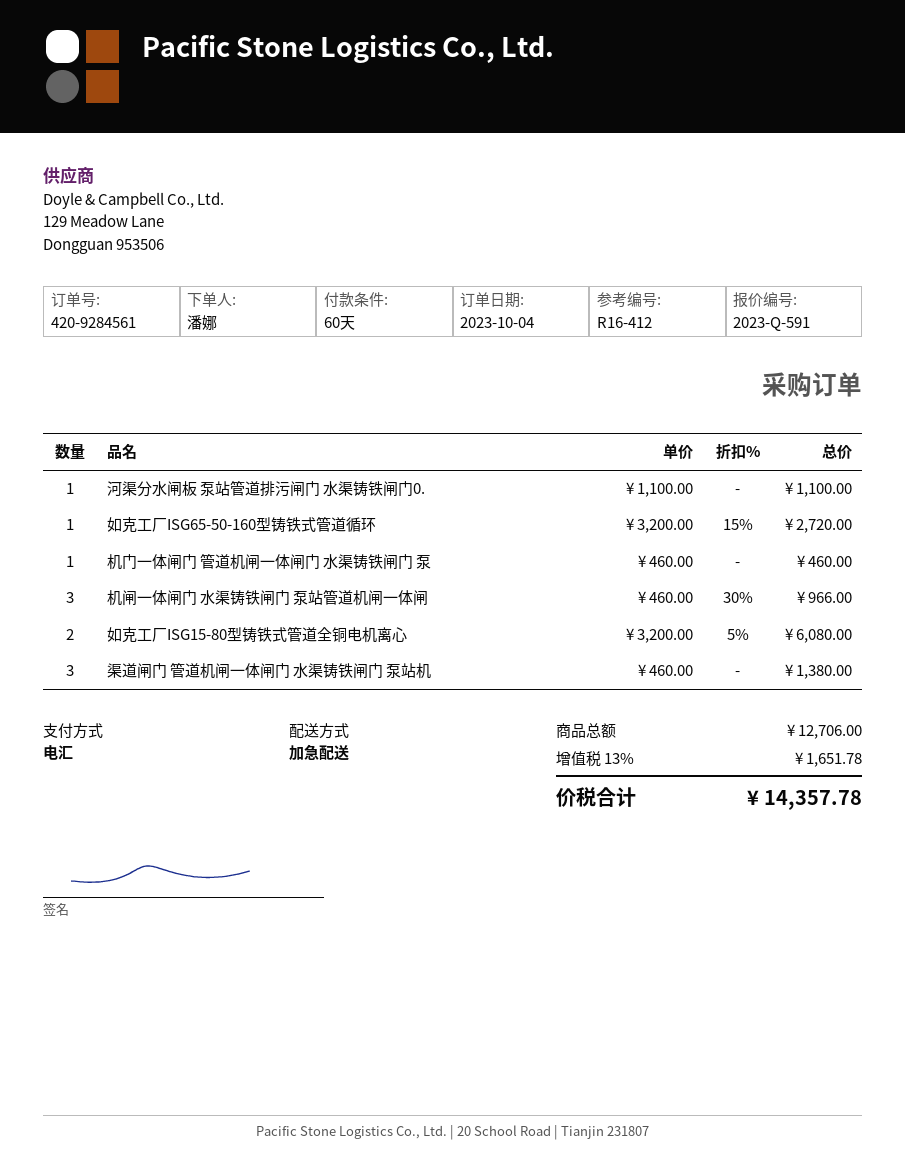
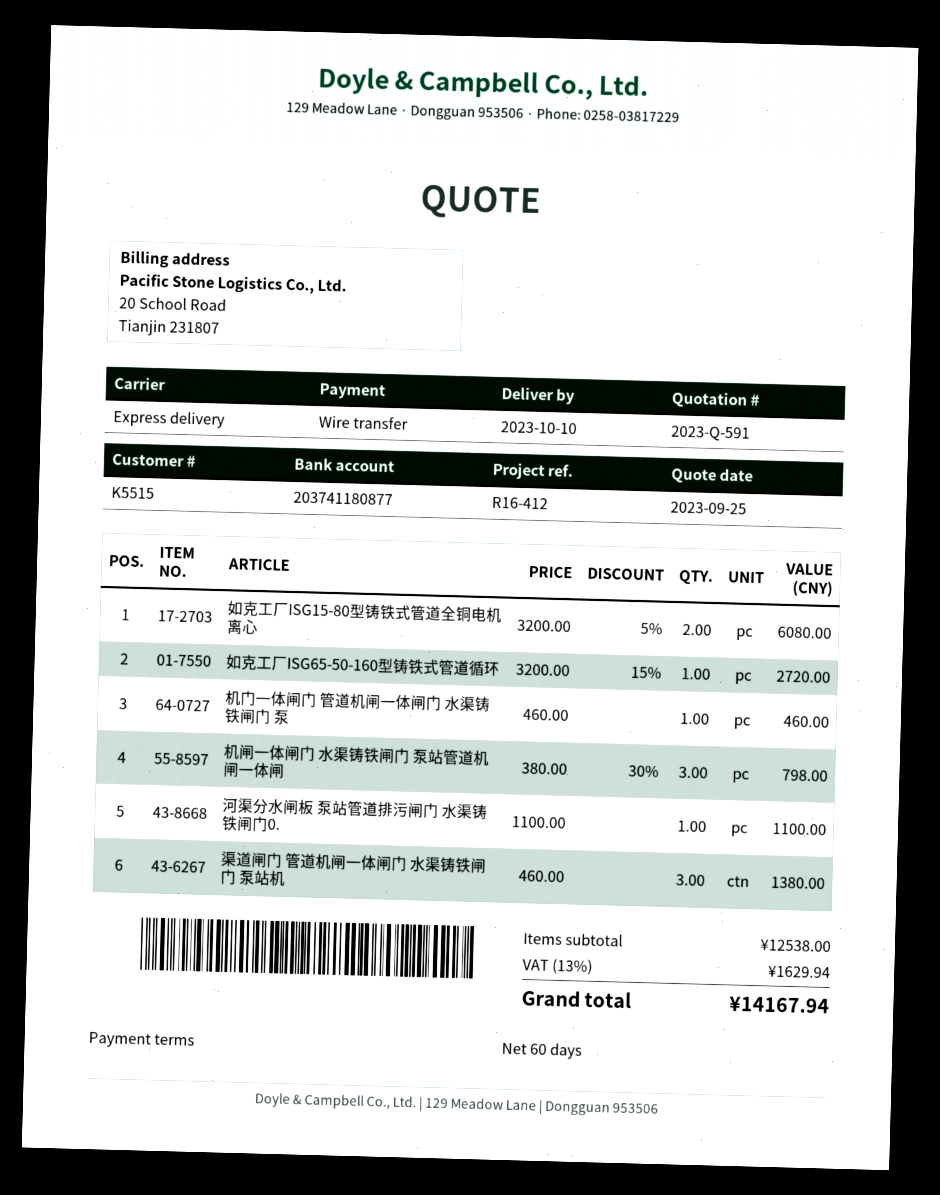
机闸一体闸门 水渠铸铁闸门 泵站管道机闸一体闸: 3 x 460.00 - 30% = 966.00 -> 3 x 380.00 - 30% = 798.00
subtotal: 12706.00 -> 12538.00
tax: 13% = 1651.78 -> 13% = 1629.94
total: 14357.78 -> 14167.94

